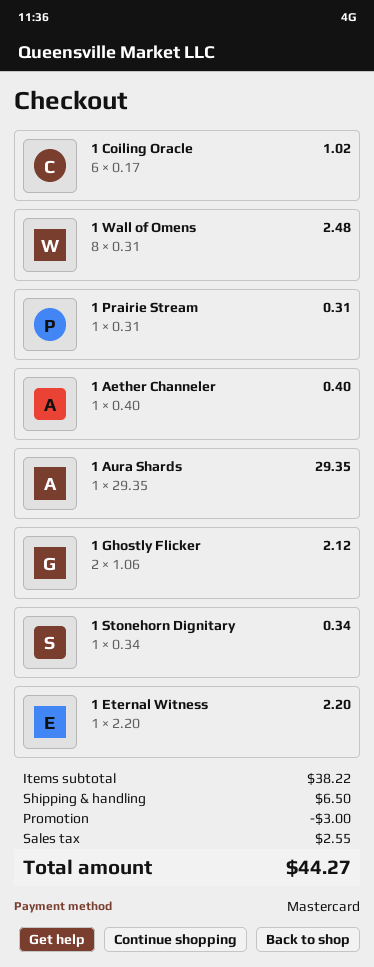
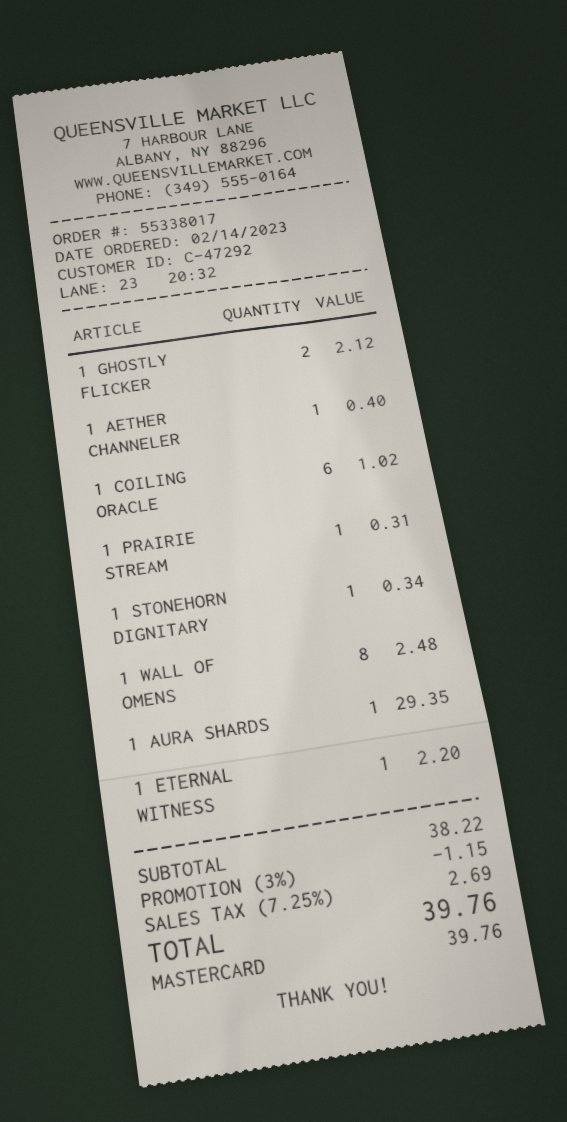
discount: 3.00 -> 1.15
shipping: 6.50 -> none
tax: 2.55 -> 2.69
total: 44.27 -> 39.76

